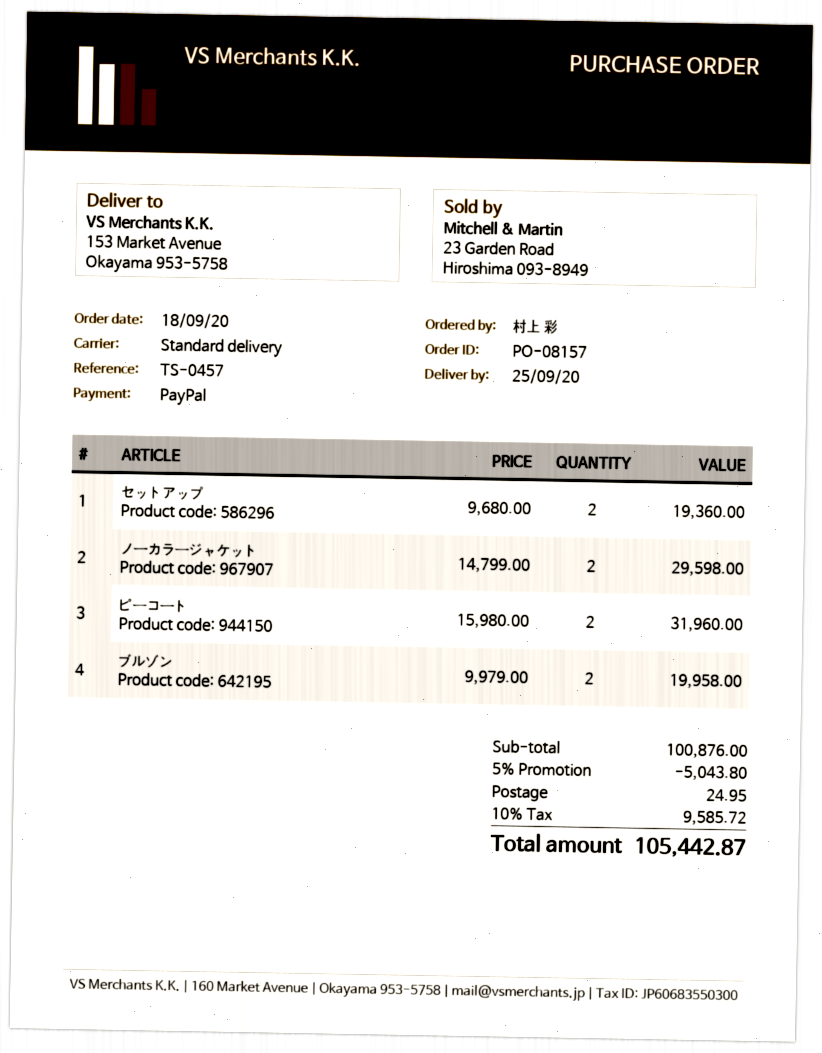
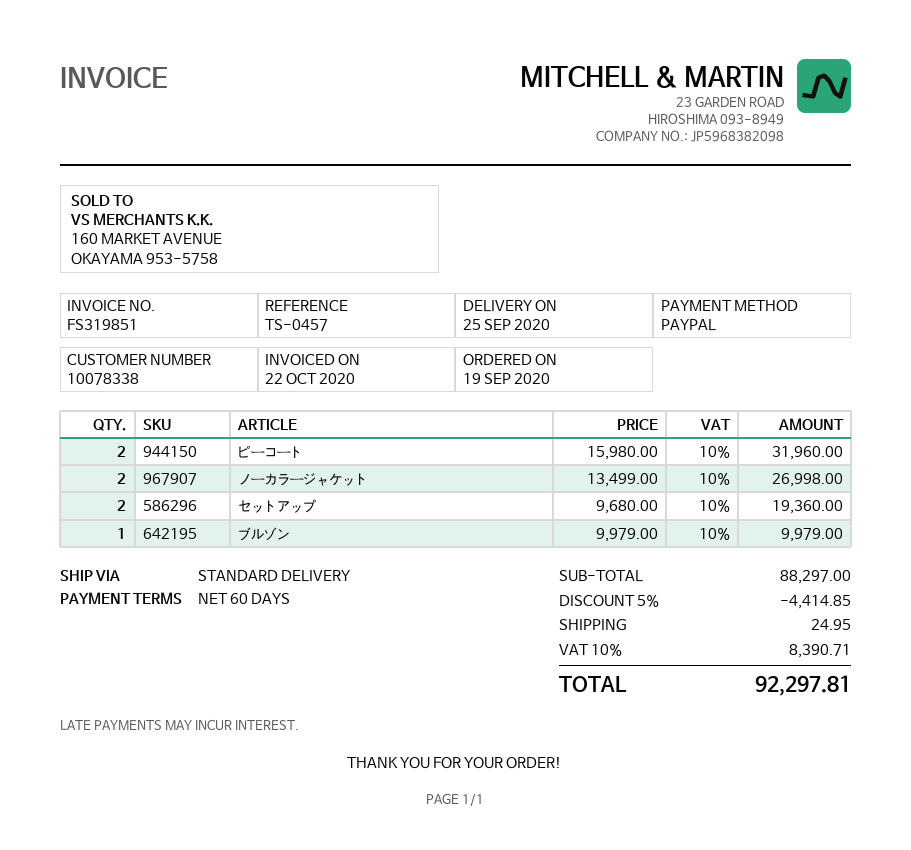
order date: 2020-09-18 -> 2020-09-19
ノーカラージャケット: 2 x 14799.00 = 29598.00 -> 2 x 13499.00 = 26998.00
ブルゾン: 2 x 9979.00 = 19958.00 -> 1 x 9979.00 = 9979.00
subtotal: 100876.00 -> 88297.00
discount: 5% = 5043.80 -> 5% = 4414.85
tax: 10% = 9585.72 -> 10% = 8390.71
total: 105442.87 -> 92297.81

